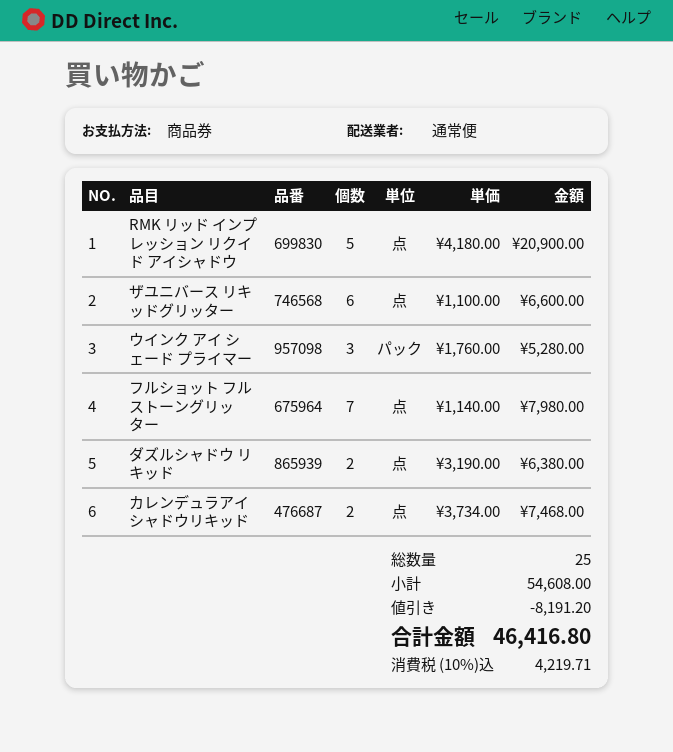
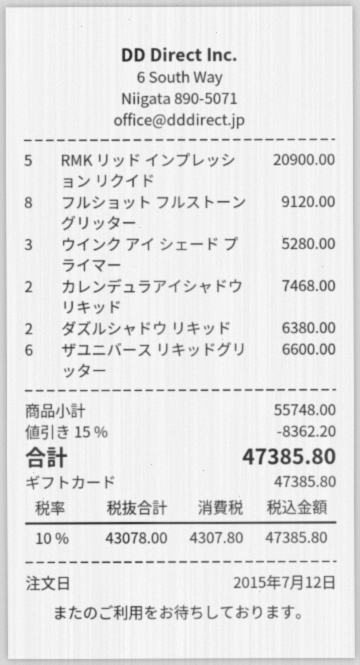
フルショット フルストーングリッター: 7 for 7980.00 -> 8 for 9120.00
subtotal: 54608.00 -> 55748.00
discount: 8191.20 -> 8362.20
tax: 10% = 4219.71 -> 10% = 4307.80
total: 46416.80 -> 47385.80

